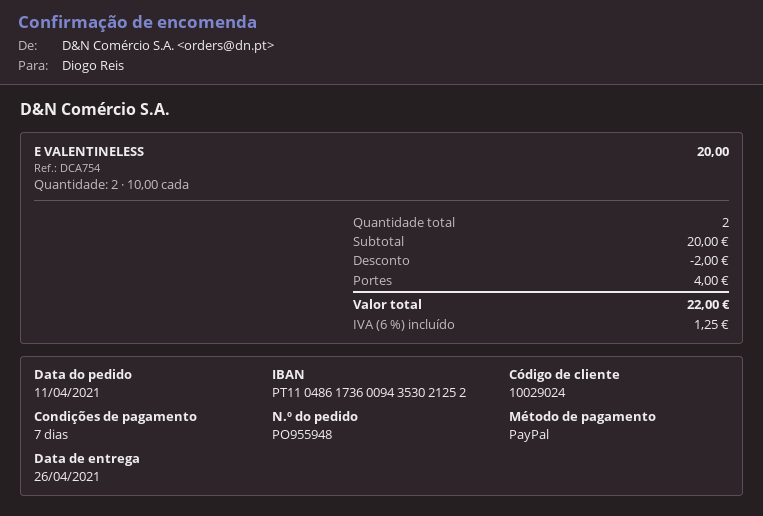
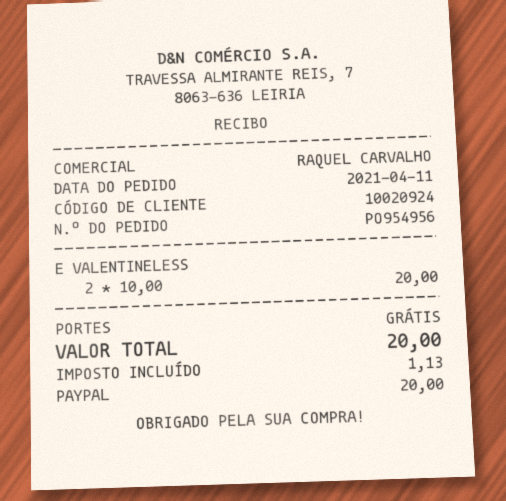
order number: PO955948 -> PO954956
customer number: 10029024 -> 10020924
discount: 2.00 -> none
shipping: 4.00 -> 0.00
tax: 1.25 -> 1.13
total: 22.00 -> 20.00

